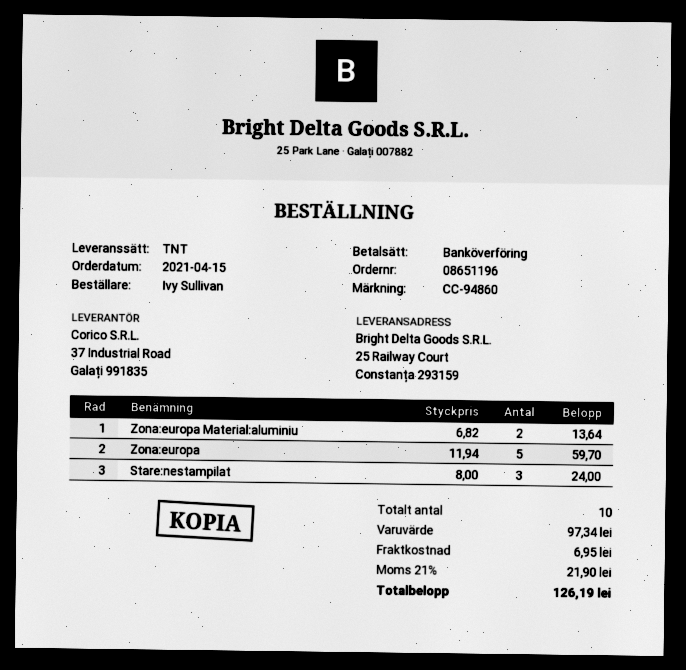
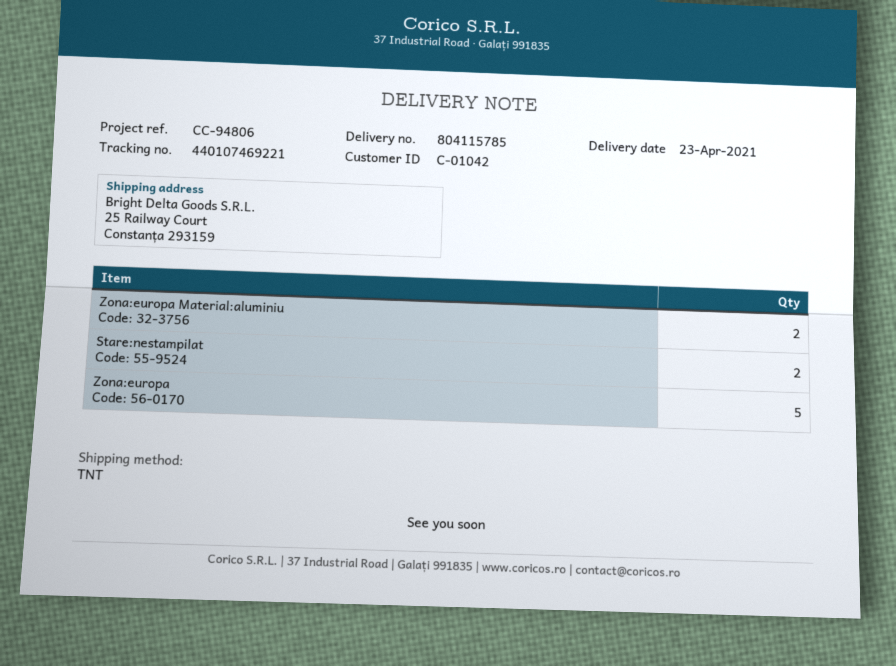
reference: CC-94860 -> CC-94806
Stare:nestampilat: 3 -> 2

